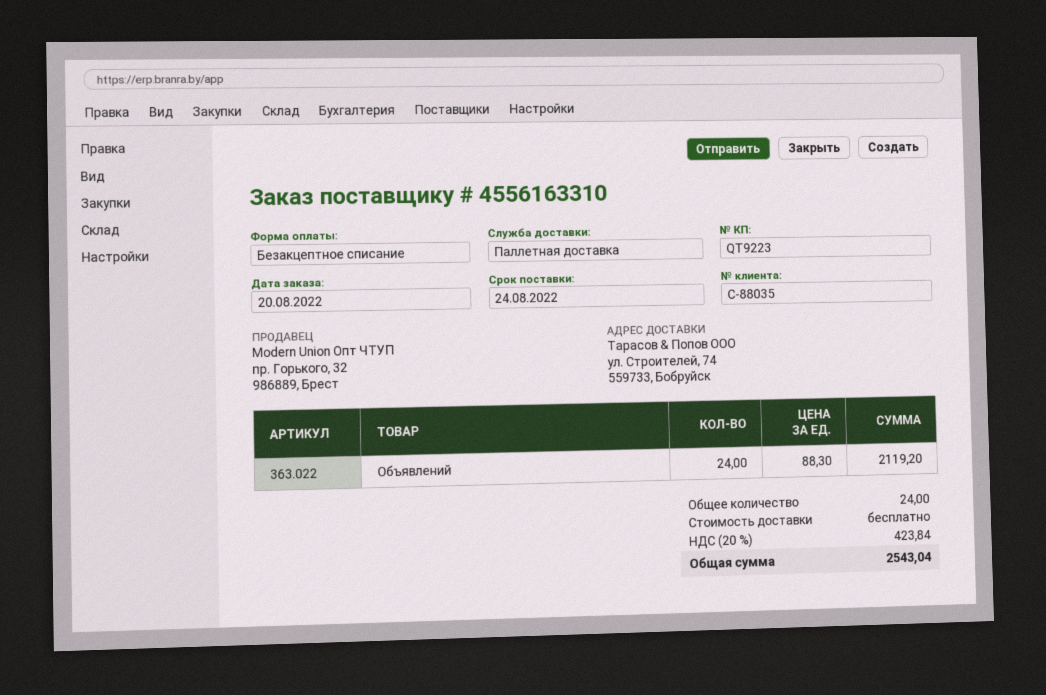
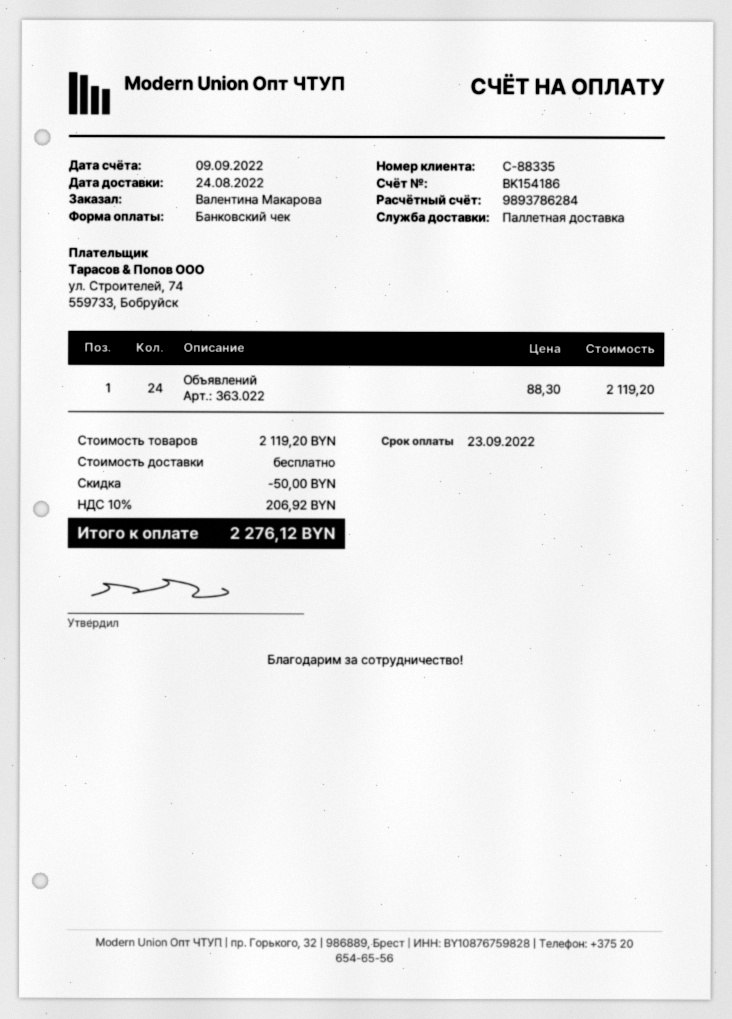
customer number: C-88035 -> C-88335
payment method: direct debit -> cheque
discount: none -> 50.00
tax: 20% = 423.84 -> 10% = 206.92
total: 2543.04 -> 2276.12

